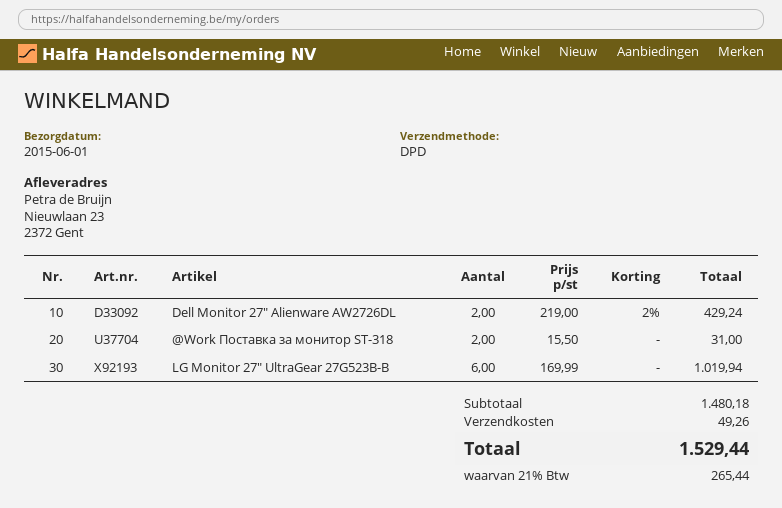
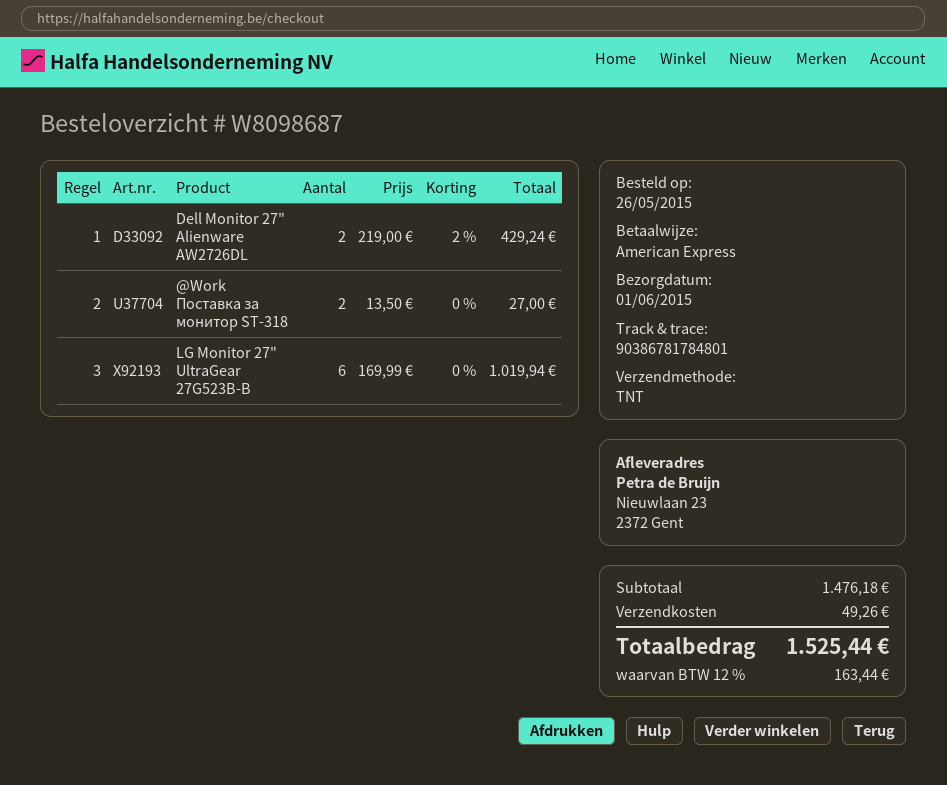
shipping method: DPD -> TNT
@Work Поставка за монитор ST-318: 2 x 15.50 = 31.00 -> 2 x 13.50 = 27.00
subtotal: 1480.18 -> 1476.18
tax: 21% = 265.44 -> 12% = 163.44
total: 1529.44 -> 1525.44

